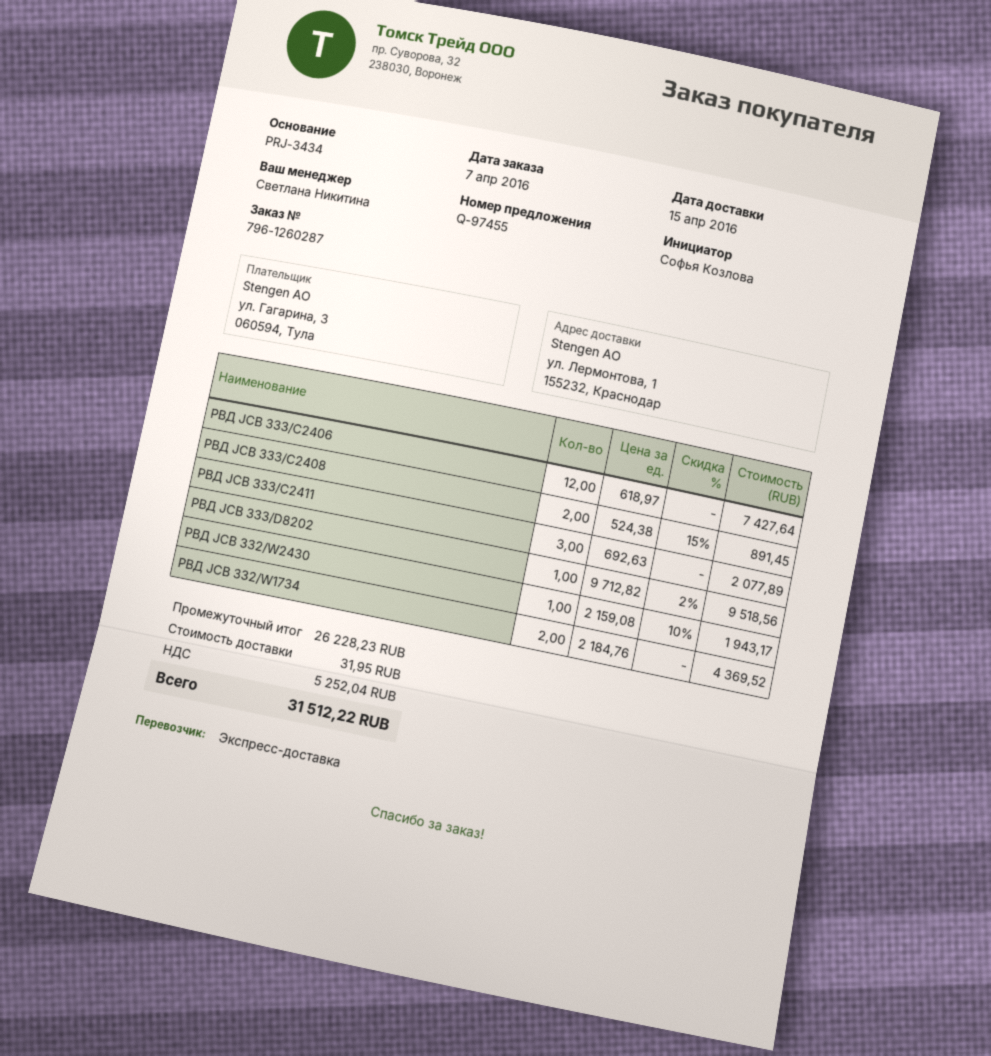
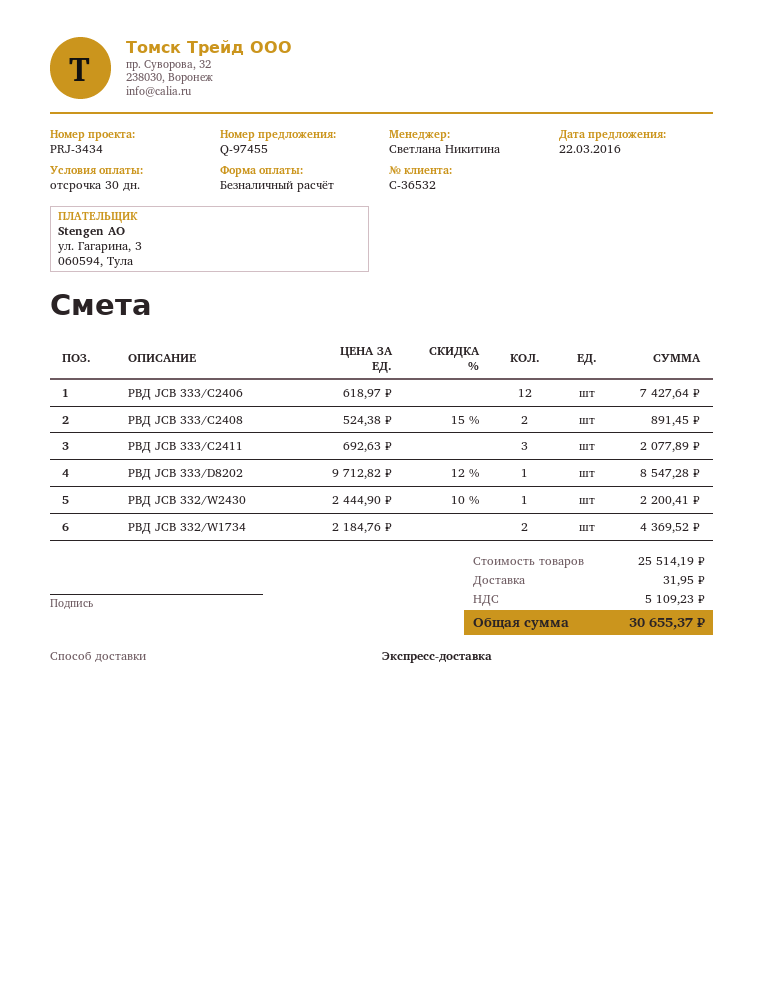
РВД JCB 333/D8202: 1 x 9712.82 - 2% = 9518.56 -> 1 x 9712.82 - 12% = 8547.28
РВД JCB 332/W2430: 1 x 2159.08 - 10% = 1943.17 -> 1 x 2444.90 - 10% = 2200.41
subtotal: 26228.23 -> 25514.19
tax: 5252.04 -> 5109.23
total: 31512.22 -> 30655.37

